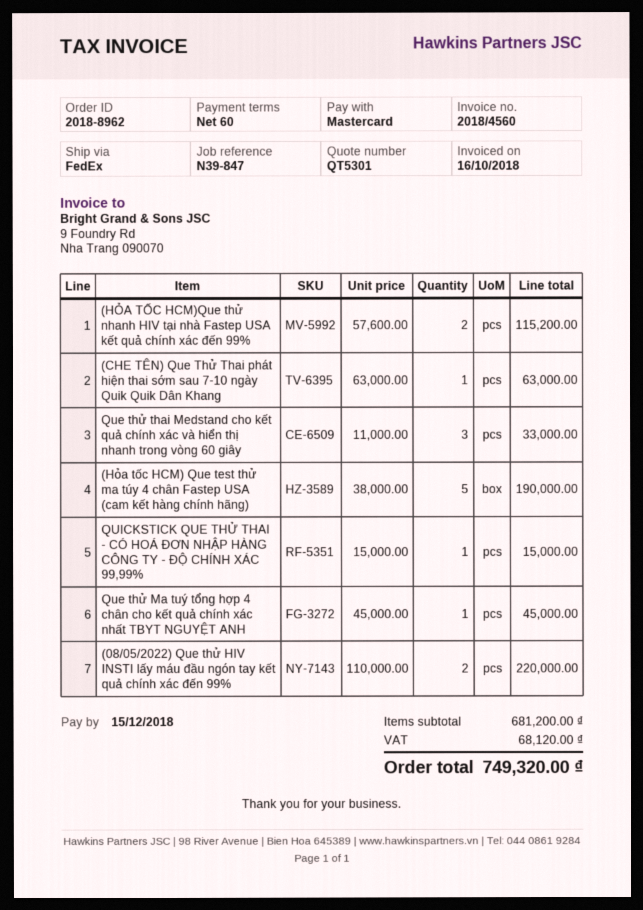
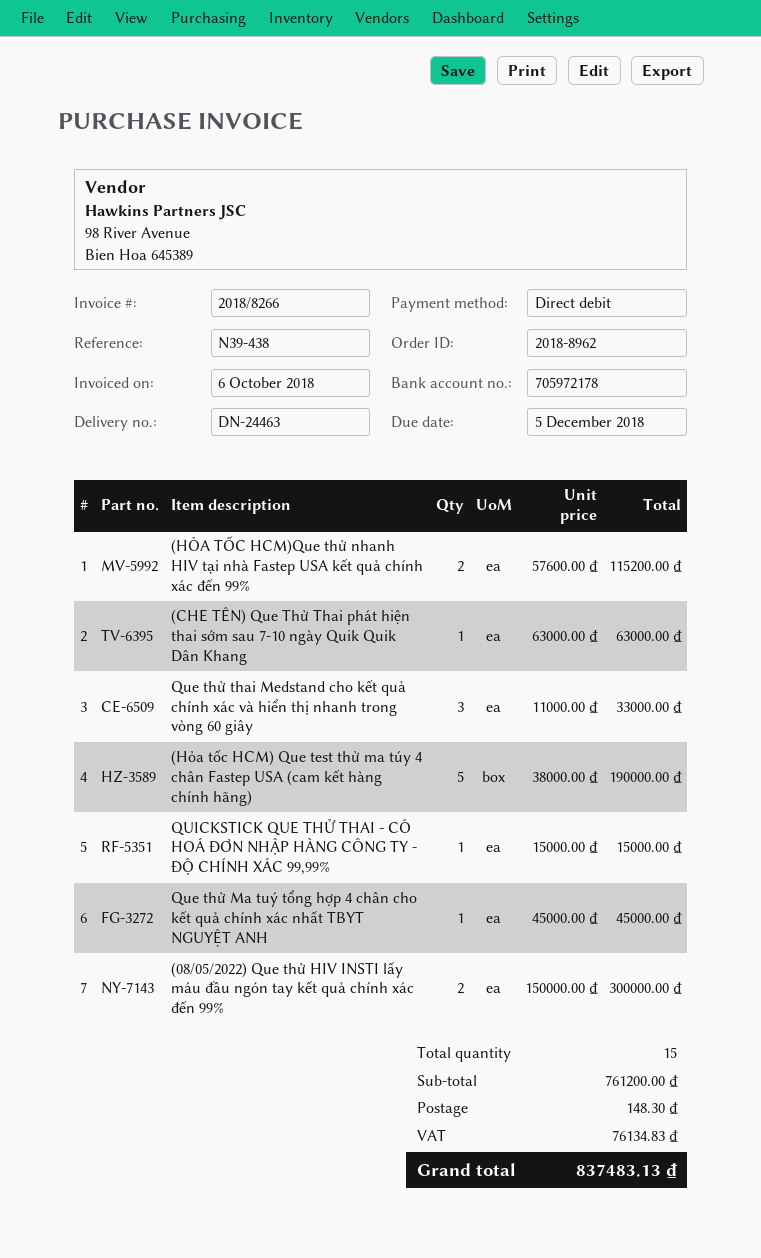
invoice number: 2018/4560 -> 2018/8266
invoice date: 2018-10-16 -> 2018-10-06
due date: 2018-12-15 -> 2018-12-05
reference: N39-847 -> N39-438
payment method: Mastercard -> direct debit
(08/05/2022) Que thử HIV INSTI lấy máu đầu ngón tay kết quả chính xác đến 99%: 2 x 110000.00 = 220000.00 -> 2 x 150000.00 = 300000.00
subtotal: 681200.00 -> 761200.00
shipping: none -> 148.30
tax: 68120.00 -> 76134.83
total: 749320.00 -> 837483.13

